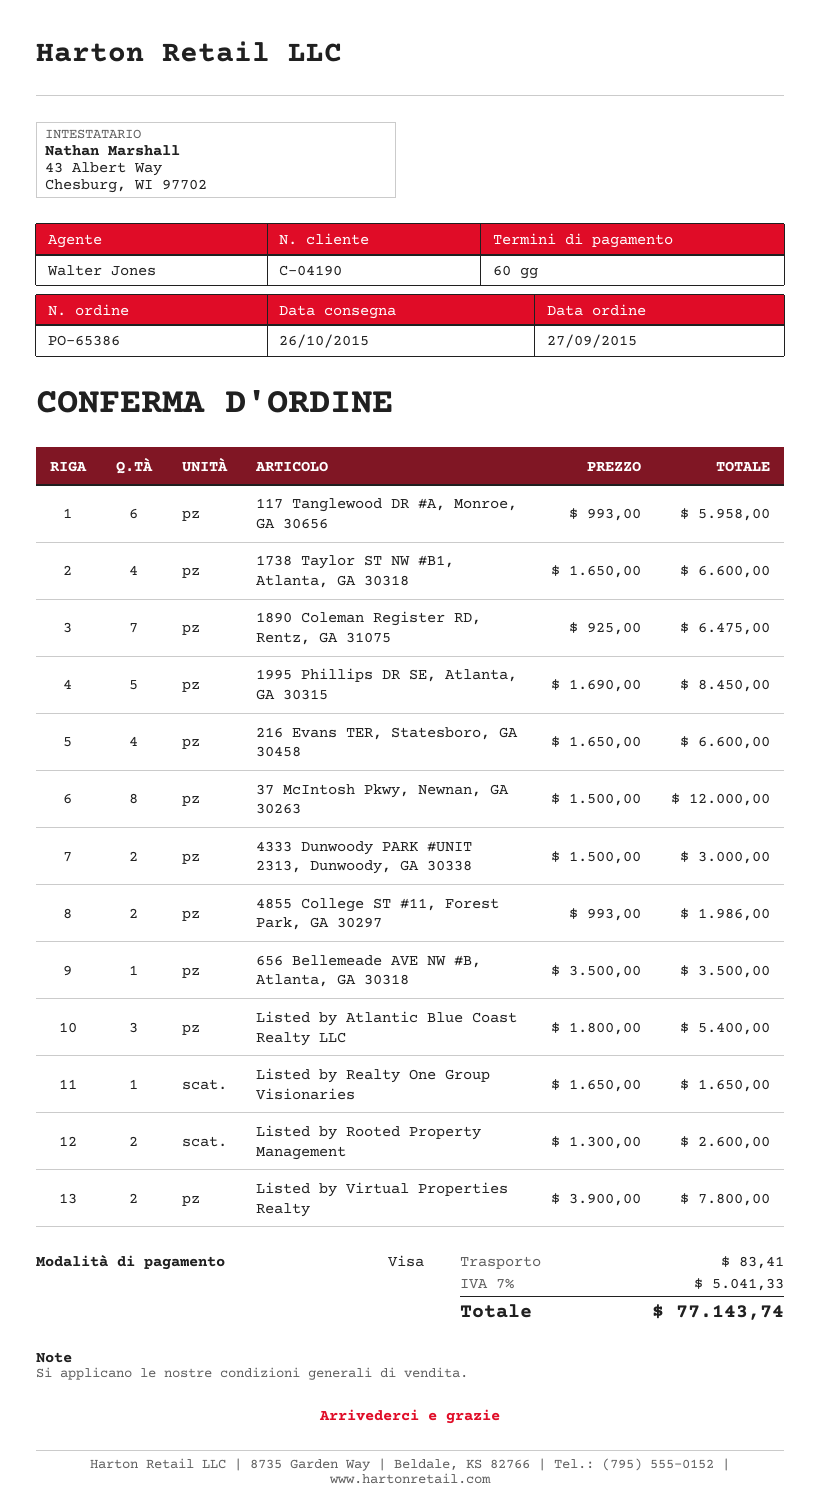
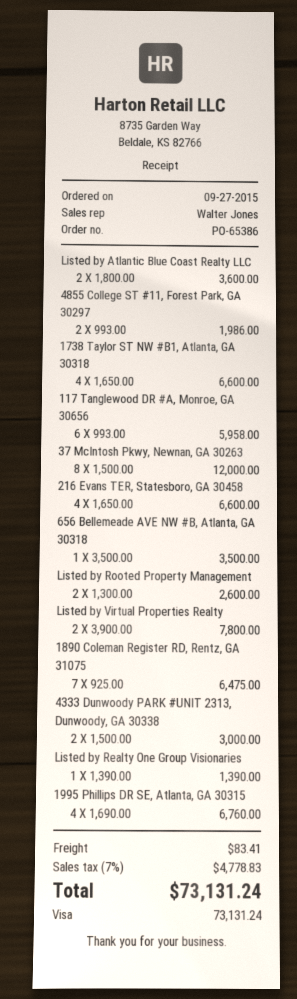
1995 Phillips DR SE, Atlanta, GA 30315: 5 x 1690.00 = 8450.00 -> 4 x 1690.00 = 6760.00
Listed by Atlantic Blue Coast Realty LLC: 3 x 1800.00 = 5400.00 -> 2 x 1800.00 = 3600.00
Listed by Realty One Group Visionaries: 1 x 1650.00 = 1650.00 -> 1 x 1390.00 = 1390.00
tax: 7% = 5041.33 -> 7% = 4778.83
total: 77143.74 -> 73131.24

